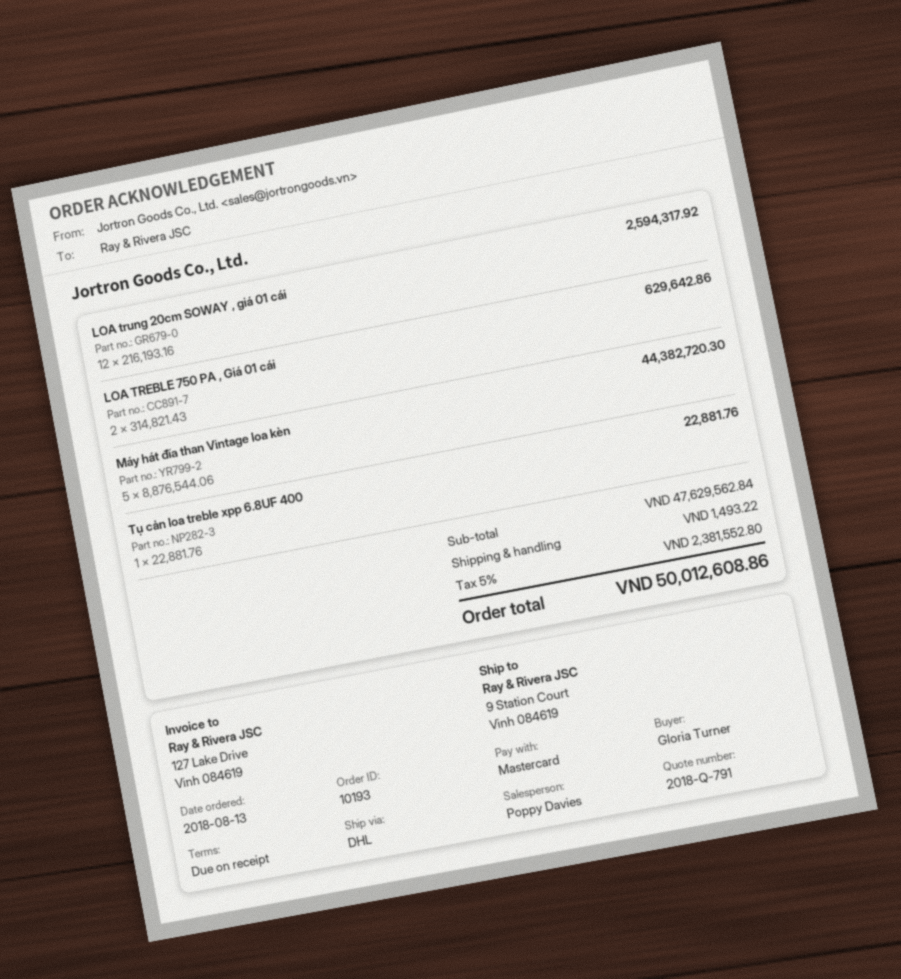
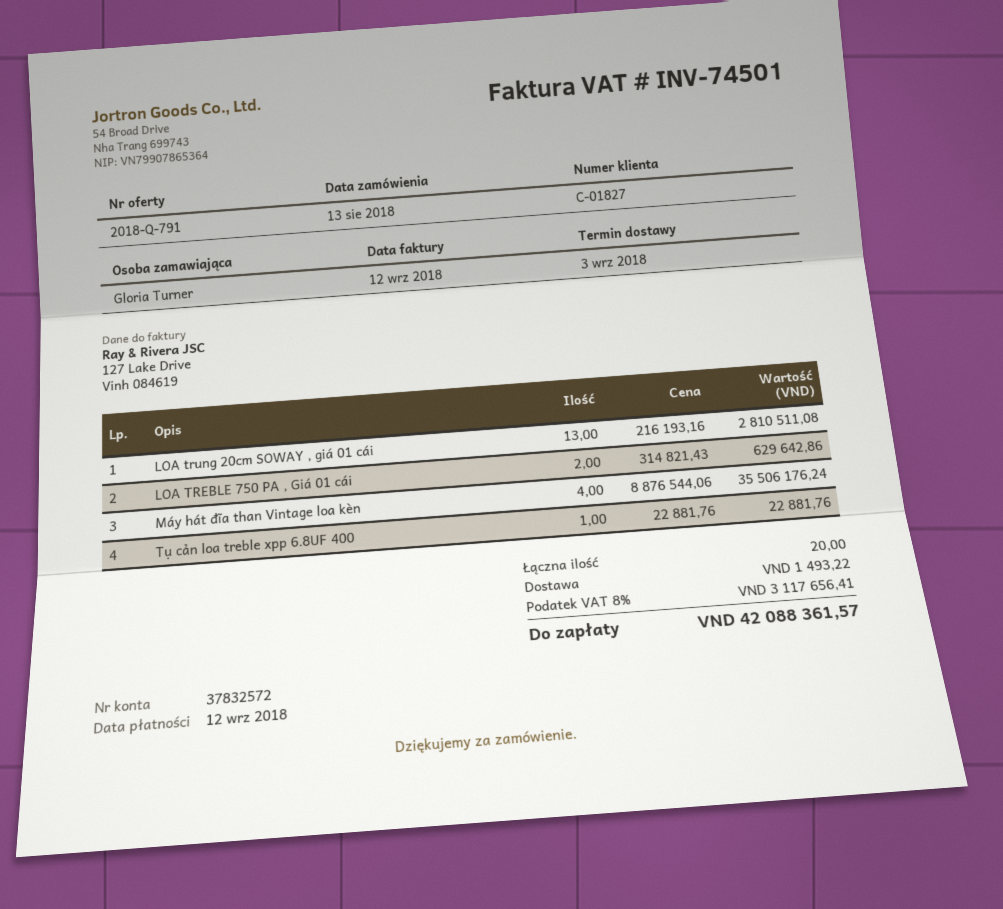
LOA trung 20cm SOWAY , giá 01 cái: 12 x 216193.16 = 2594317.92 -> 13 x 216193.16 = 2810511.08
Máy hát đĩa than Vintage loa kèn: 5 x 8876544.06 = 44382720.30 -> 4 x 8876544.06 = 35506176.24
tax: 5% = 2381552.80 -> 8% = 3117656.41
total: 50012608.86 -> 42088361.57

